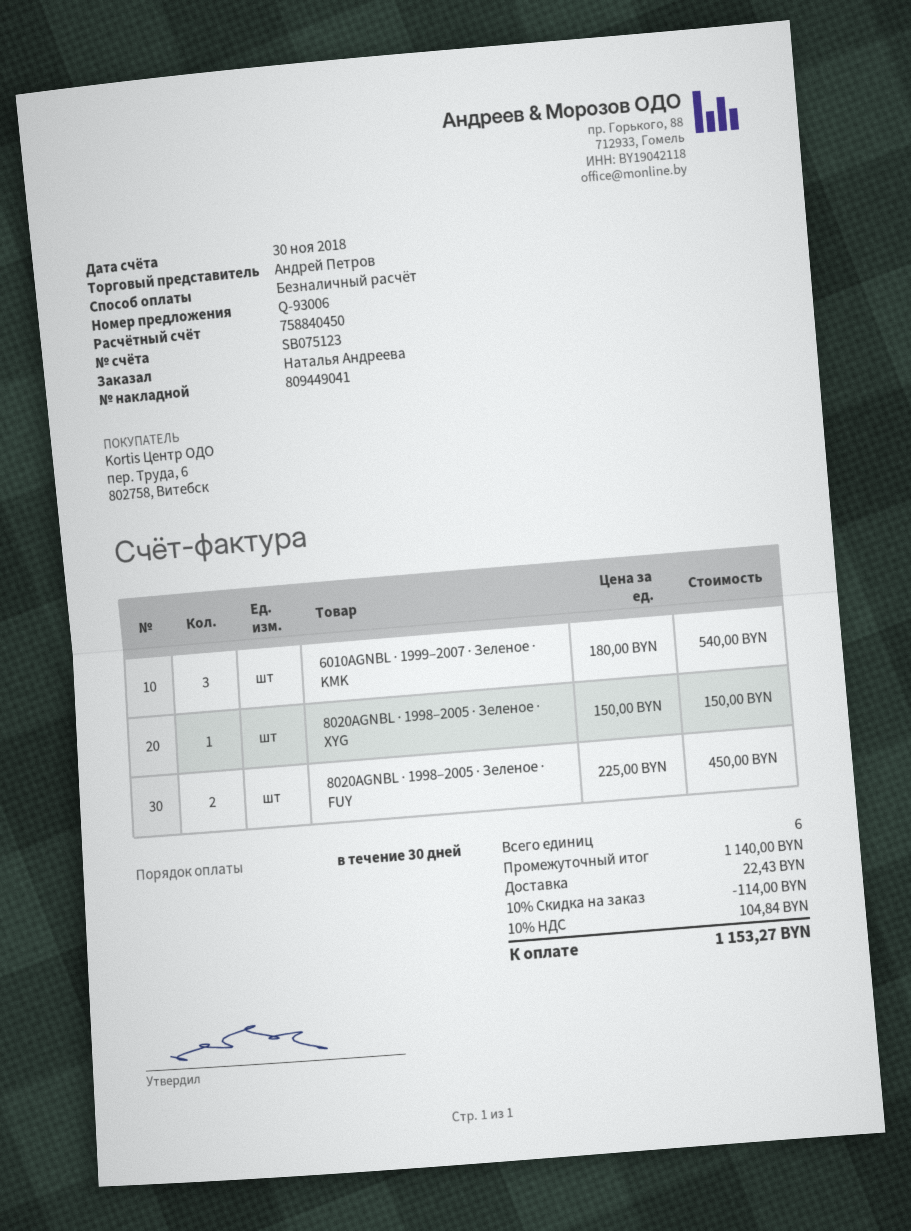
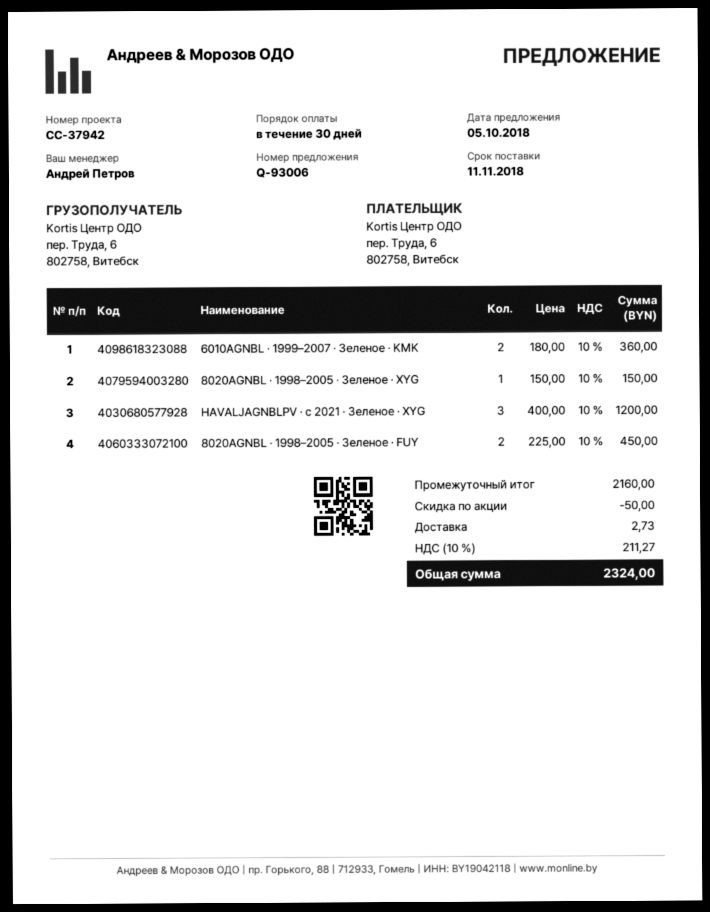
6010AGNBL · 1999–2007 · Зеленое · KMK: 3 x 180.00 = 540.00 -> 2 x 180.00 = 360.00
HAVALJAGNBLPV · с 2021 · Зеленое · XYG: none -> 3 x 400.00 = 1200.00
subtotal: 1140.00 -> 2160.00
discount: 114.00 -> 50.00
shipping: 22.43 -> 2.73
tax: 10% = 104.84 -> 10% = 211.27
total: 1153.27 -> 2324.00

